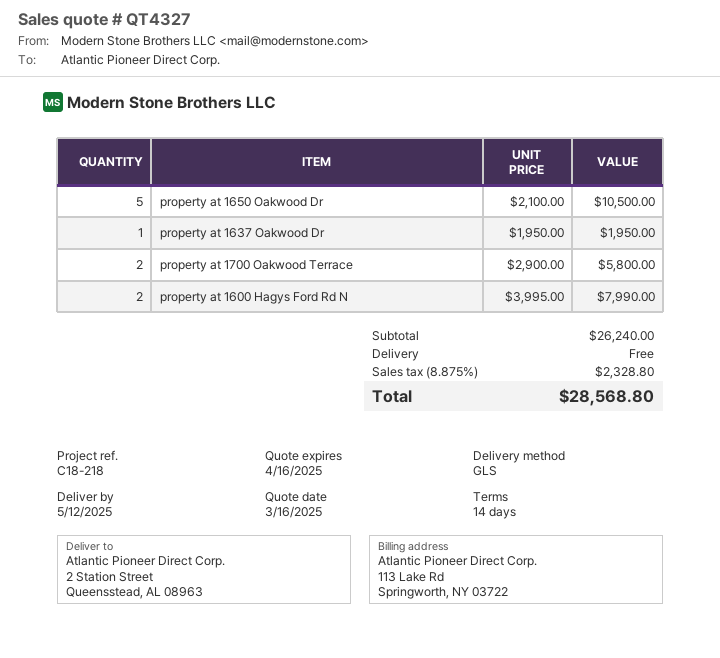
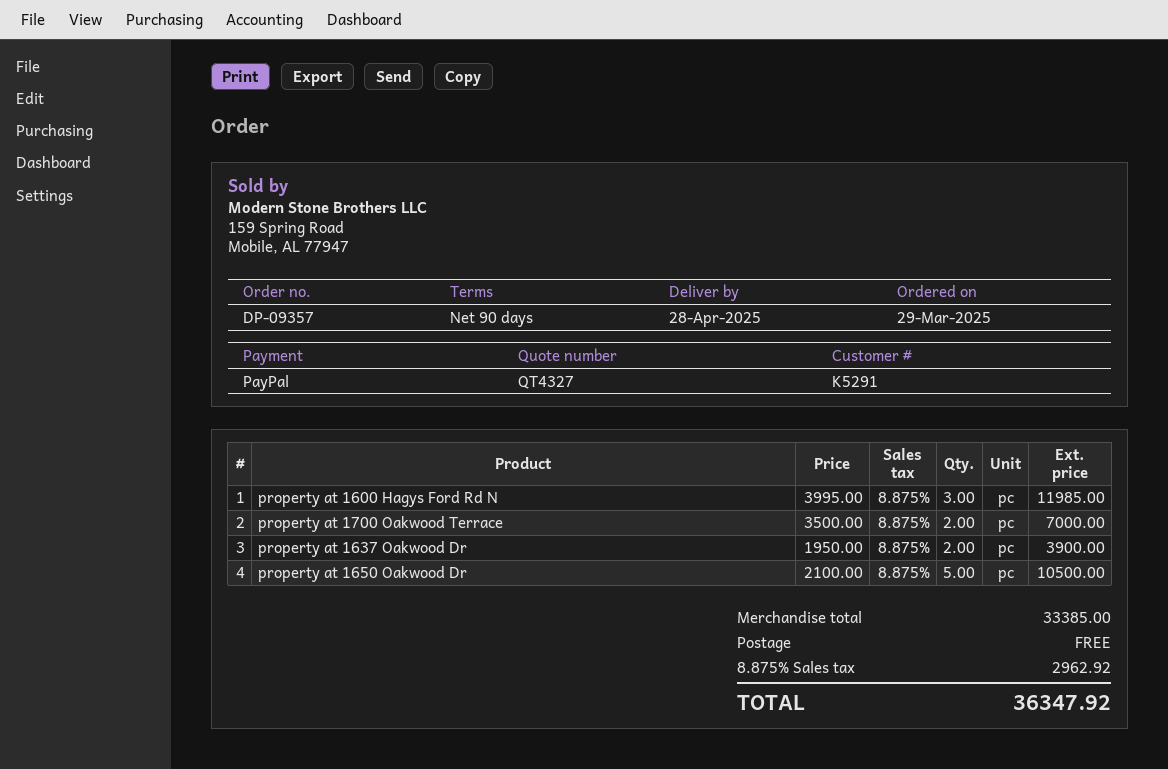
delivery date: 2025-05-12 -> 2025-04-28
payment terms: 14 days -> 90 days
property at 1637 Oakwood Dr: 1 x 1950.00 = 1950.00 -> 2 x 1950.00 = 3900.00
property at 1700 Oakwood Terrace: 2 x 2900.00 = 5800.00 -> 2 x 3500.00 = 7000.00
property at 1600 Hagys Ford Rd N: 2 x 3995.00 = 7990.00 -> 3 x 3995.00 = 11985.00
subtotal: 26240.00 -> 33385.00
tax: 8.875% = 2328.80 -> 8.875% = 2962.92
total: 28568.80 -> 36347.92

